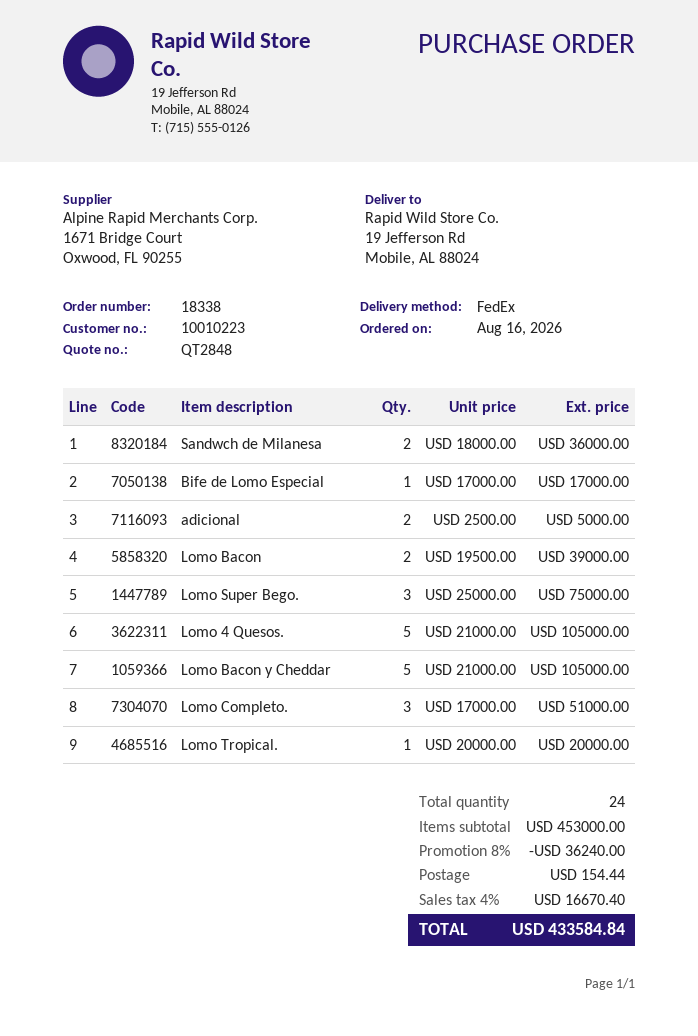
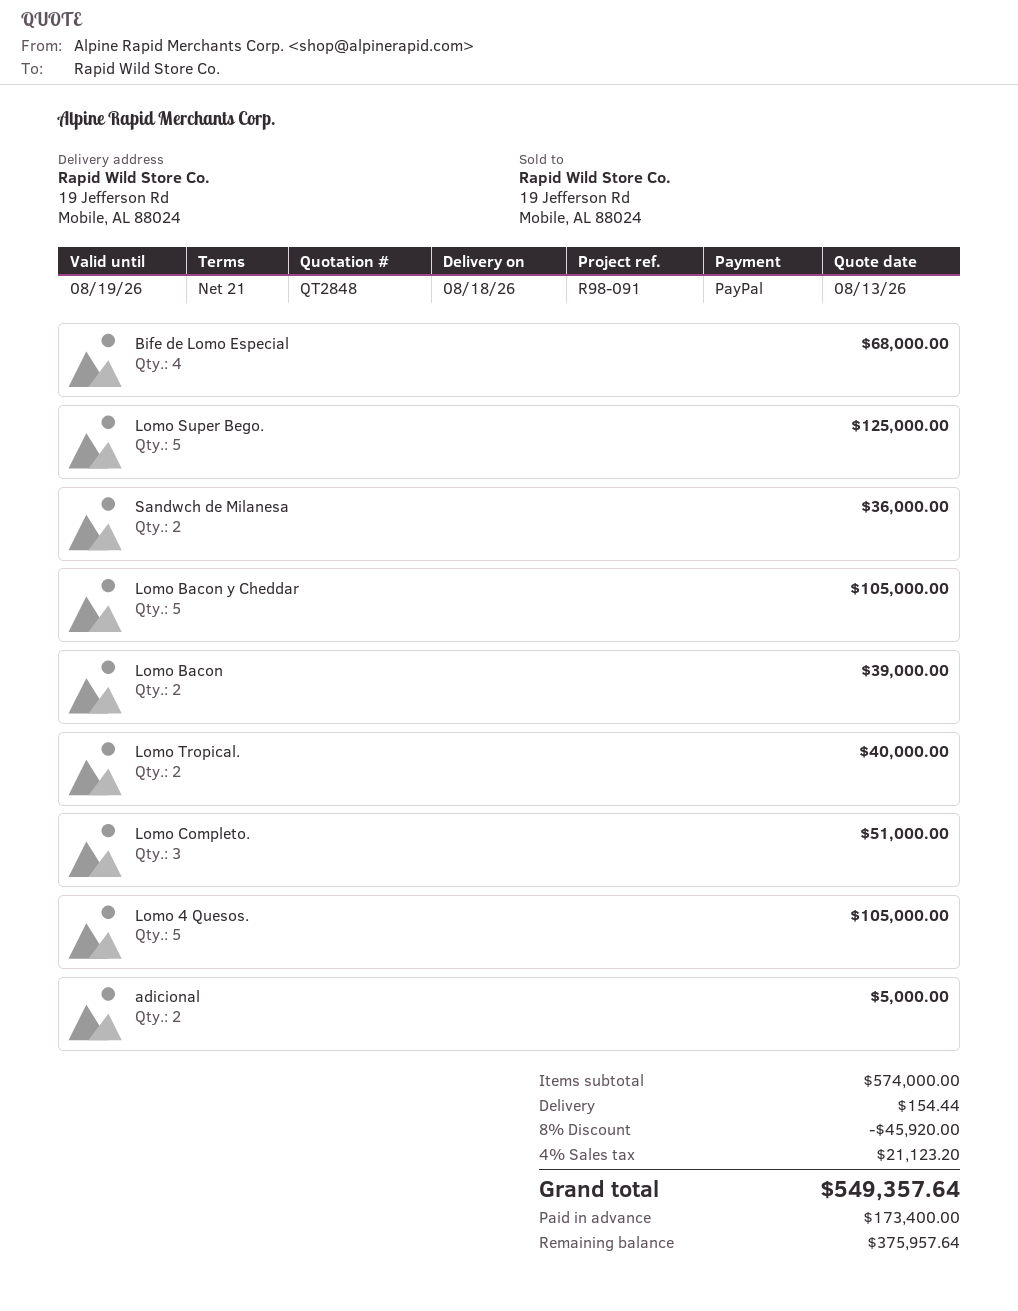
Bife de Lomo Especial: 1 for 17000.00 -> 4 for 68000.00
Lomo Super Bego.: 3 for 75000.00 -> 5 for 125000.00
Lomo Tropical.: 1 for 20000.00 -> 2 for 40000.00
subtotal: 453000.00 -> 574000.00
discount: 8% = 36240.00 -> 8% = 45920.00
tax: 4% = 16670.40 -> 4% = 21123.20
total: 433584.84 -> 549357.64

